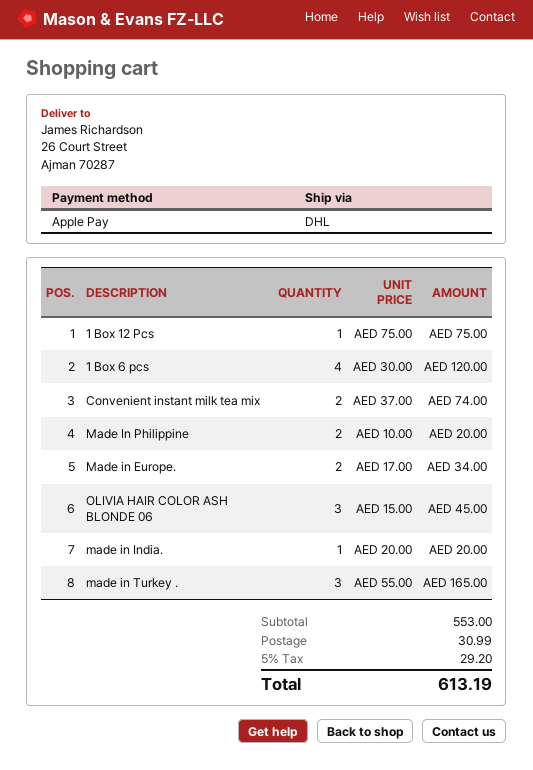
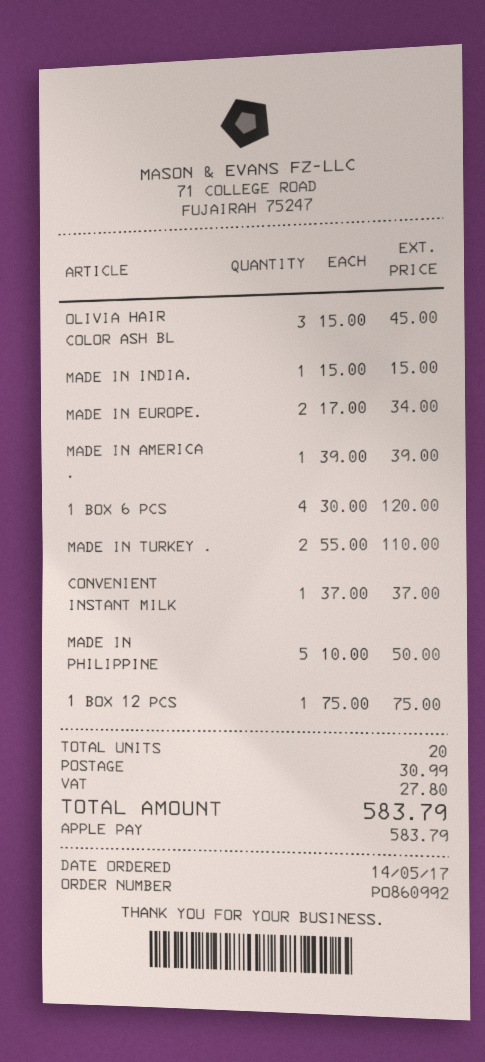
Convenient instant milk tea mix: 2 x 37.00 = 74.00 -> 1 x 37.00 = 37.00
Made In Philippine: 2 x 10.00 = 20.00 -> 5 x 10.00 = 50.00
made in India.: 1 x 20.00 = 20.00 -> 1 x 15.00 = 15.00
made in Turkey .: 3 x 55.00 = 165.00 -> 2 x 55.00 = 110.00
MADE IN AMERICA .: none -> 1 x 39.00 = 39.00
tax: 29.20 -> 27.80
total: 613.19 -> 583.79

